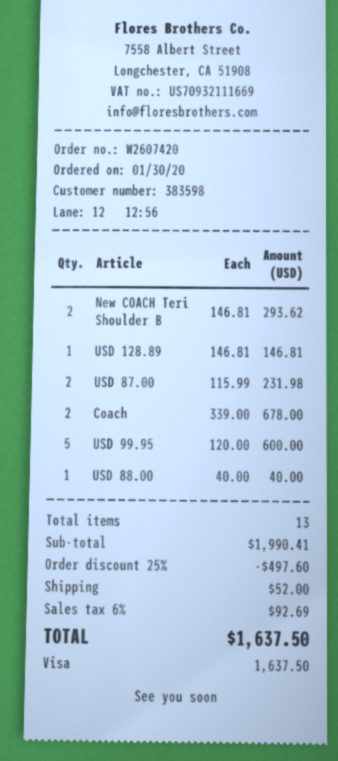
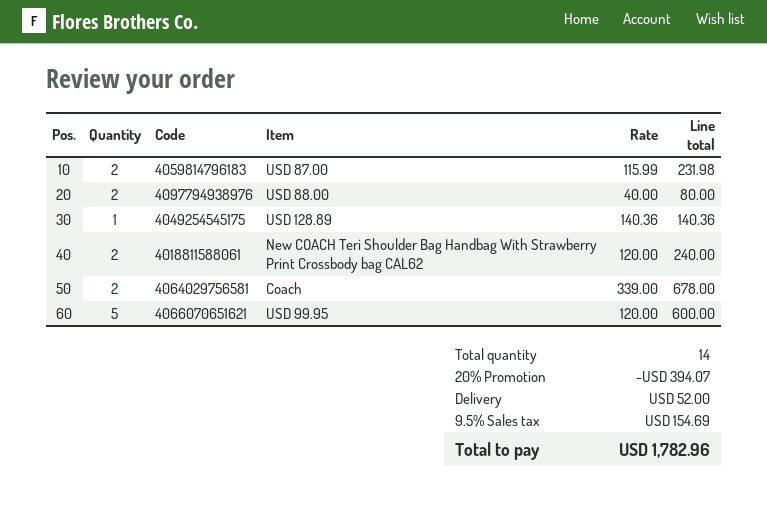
New COACH Teri Shoulder B: 2 x 146.81 = 293.62 -> 2 x 120.00 = 240.00
USD 128.89: 1 x 146.81 = 146.81 -> 1 x 140.36 = 140.36
USD 88.00: 1 x 40.00 = 40.00 -> 2 x 40.00 = 80.00
total quantity: 13 -> 14
discount: 25% = 497.60 -> 20% = 394.07
tax: 6% = 92.69 -> 9.5% = 154.69
total: 1637.50 -> 1782.96

